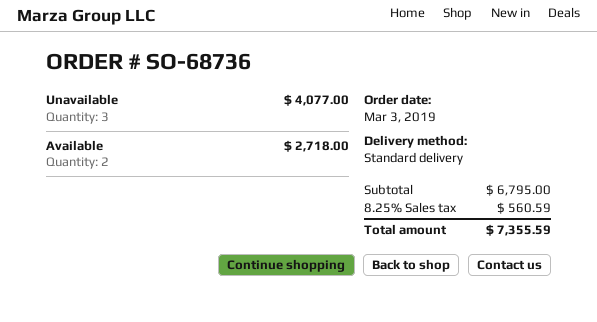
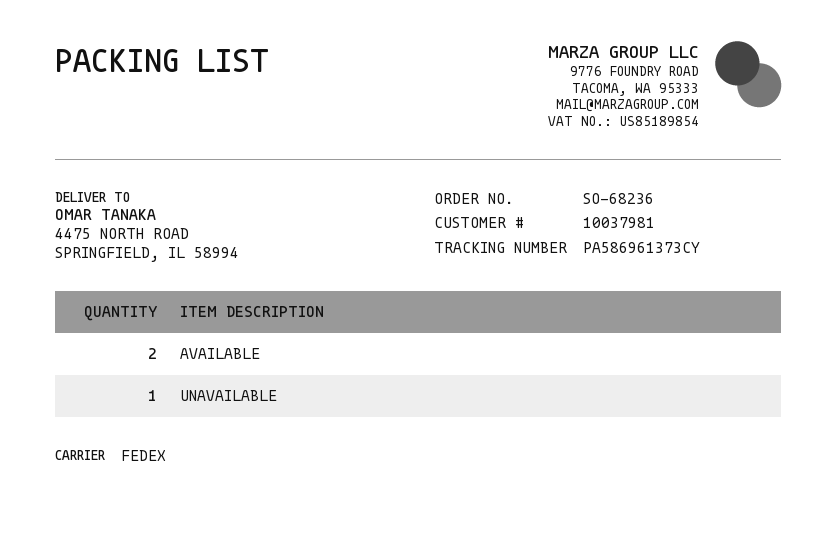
order number: SO-68736 -> SO-68236
shipping method: standard -> FedEx
Unavailable: 3 -> 1

